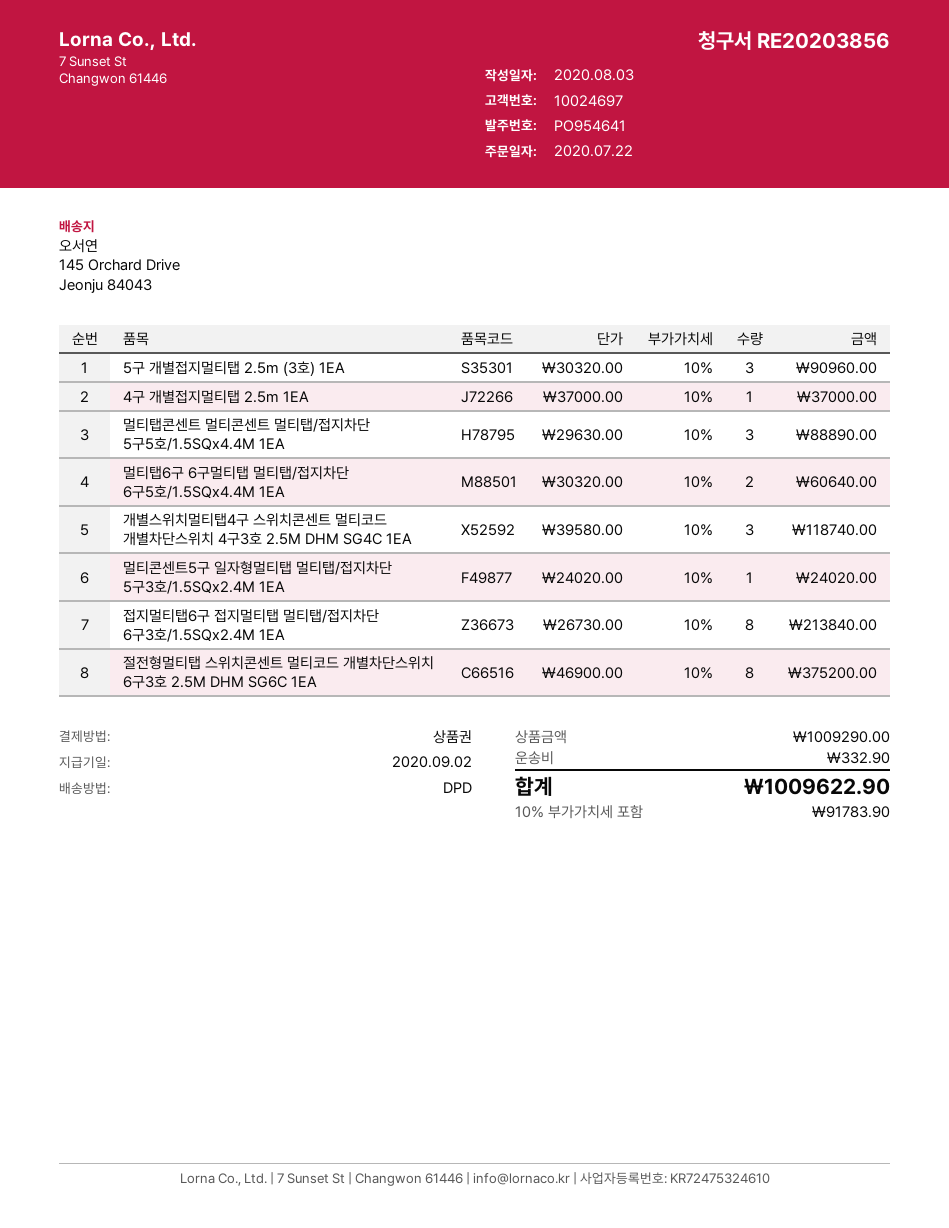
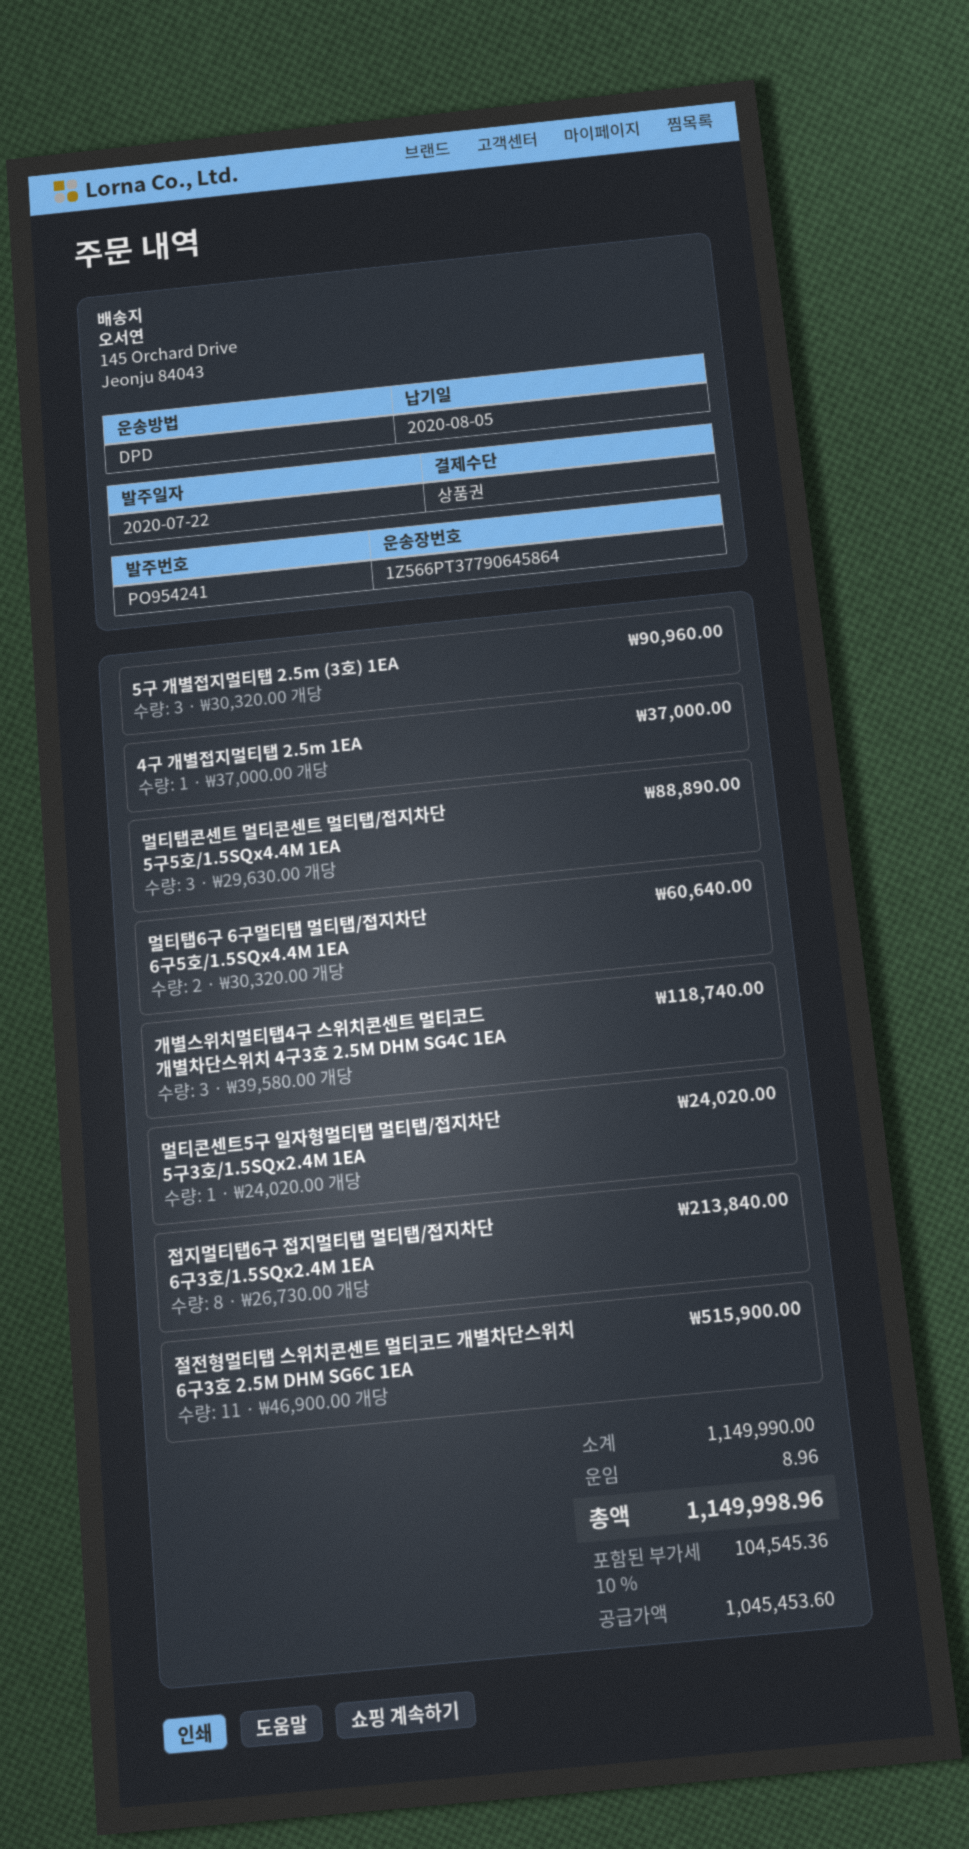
order number: PO954641 -> PO954241
절전형멀티탭 스위치콘센트 멀티코드 개별차단스위치 6구3호 2.5M DHM SG6C 1EA: 8 x 46900.00 = 375200.00 -> 11 x 46900.00 = 515900.00
subtotal: 1009290.00 -> 1149990.00
shipping: 332.90 -> 8.96
tax: 10% = 91783.90 -> 10% = 104545.36
total: 1009622.90 -> 1149998.96

